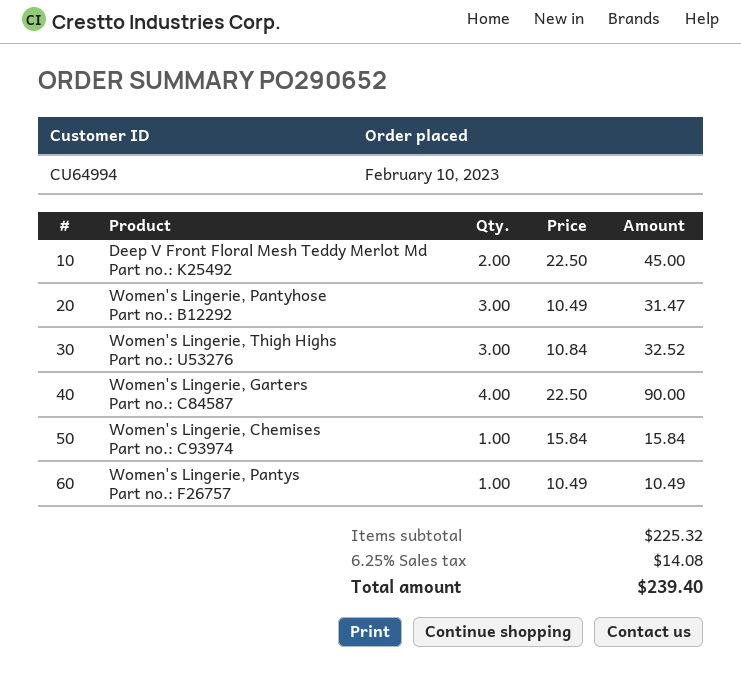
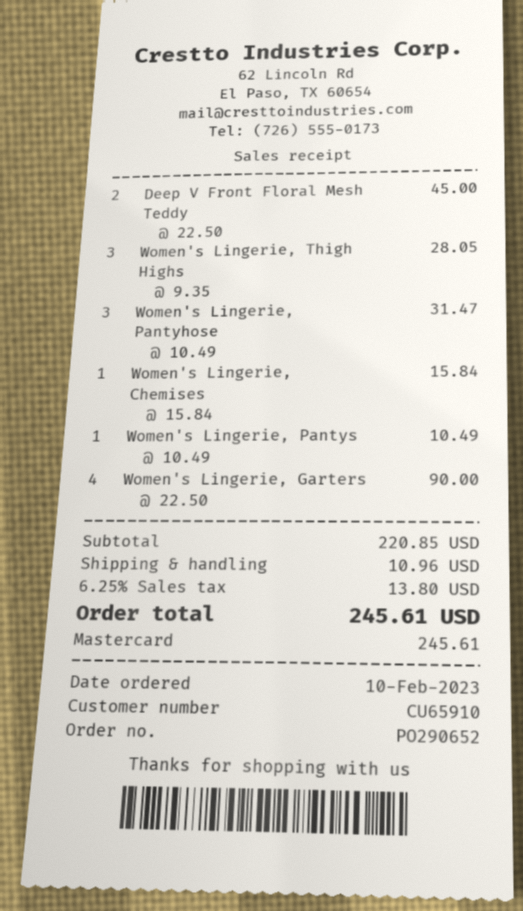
customer number: CU64994 -> CU65910
Women's Lingerie, Thigh Highs: 3 x 10.84 = 32.52 -> 3 x 9.35 = 28.05
subtotal: 225.32 -> 220.85
shipping: none -> 10.96
tax: 6.25% = 14.08 -> 6.25% = 13.80
total: 239.40 -> 245.61

